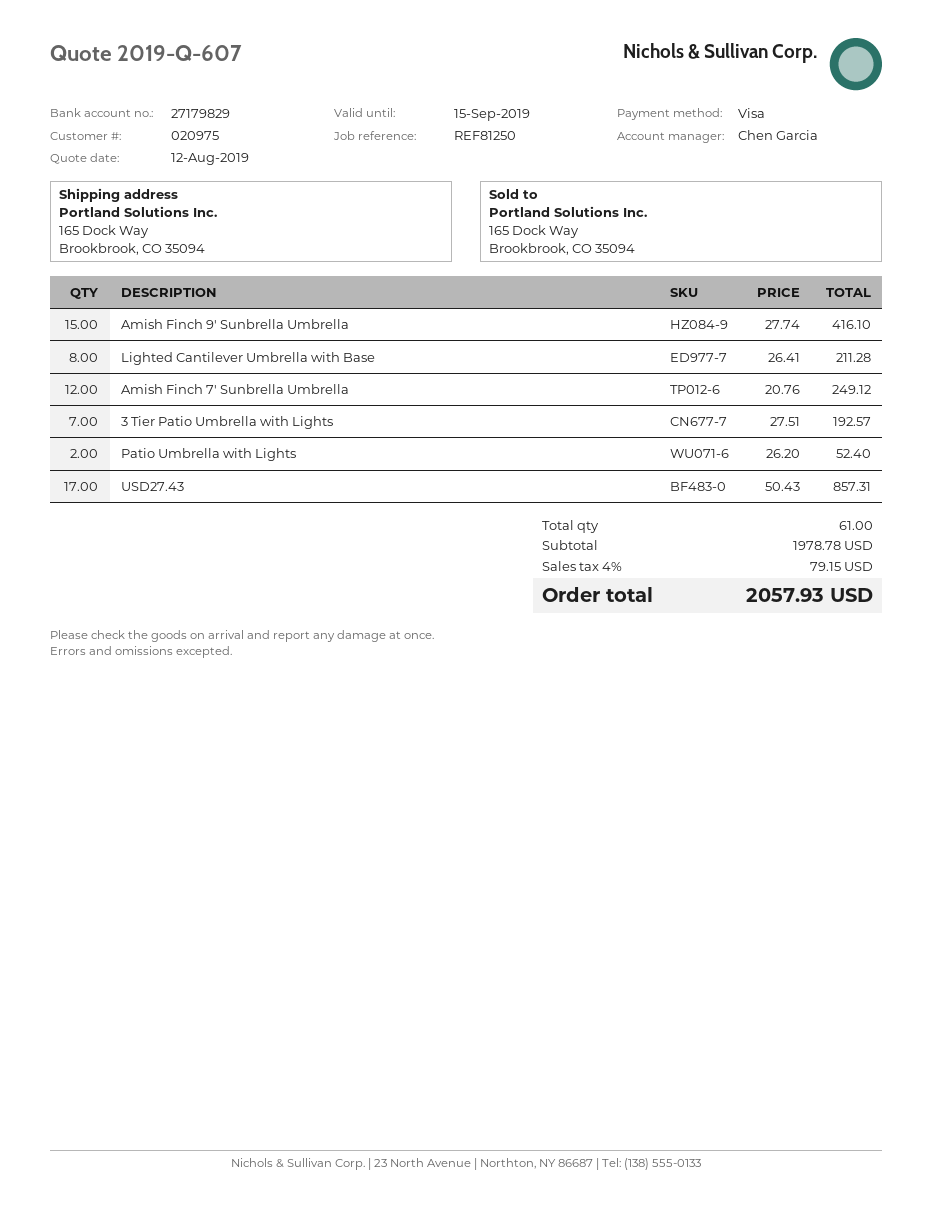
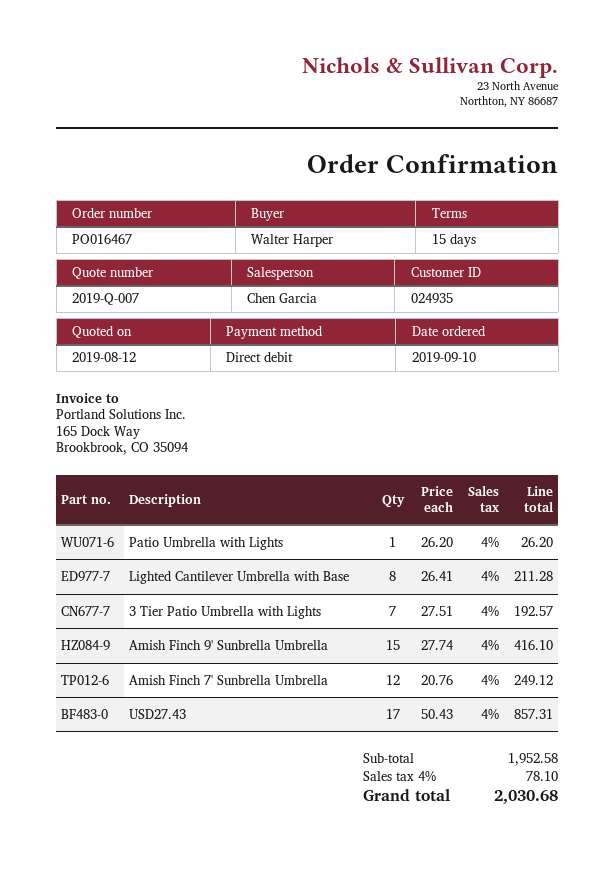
quote number: 2019-Q-607 -> 2019-Q-007
customer number: 020975 -> 024935
payment method: Visa -> direct debit
Patio Umbrella with Lights: 2 x 26.20 = 52.40 -> 1 x 26.20 = 26.20
subtotal: 1978.78 -> 1952.58
tax: 4% = 79.15 -> 4% = 78.10
total: 2057.93 -> 2030.68

